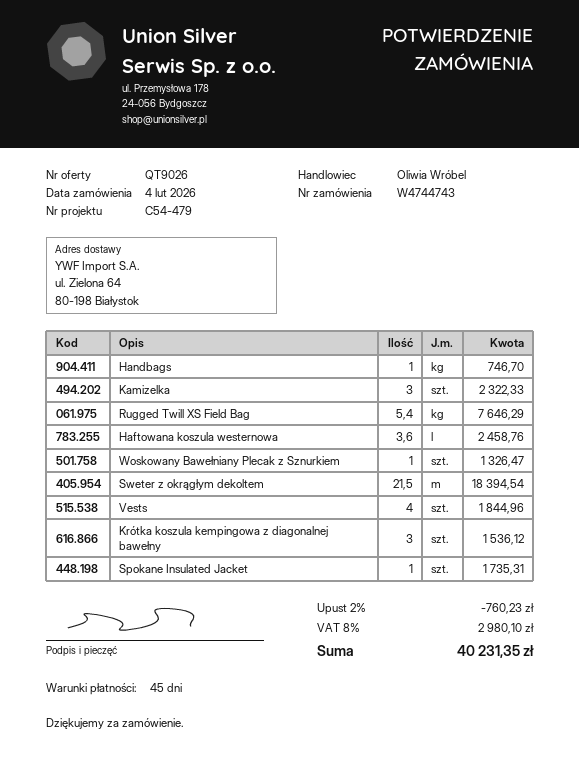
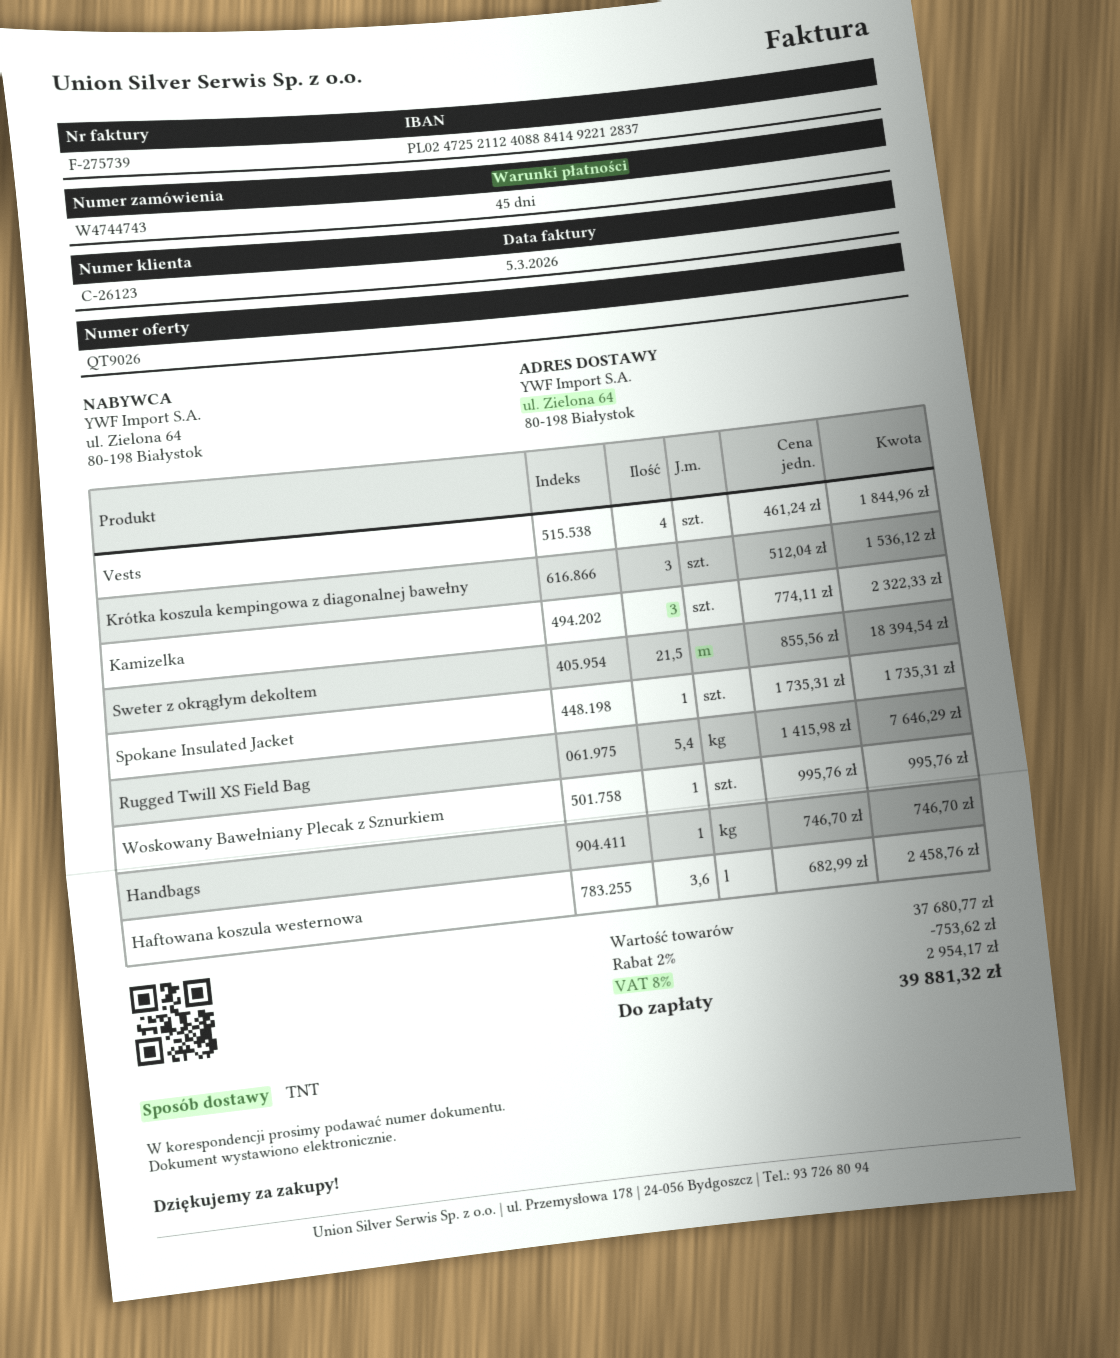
Woskowany Bawełniany Plecak z Sznurkiem: 1 for 1326.47 -> 1 for 995.76
discount: 2% = 760.23 -> 2% = 753.62
tax: 8% = 2980.10 -> 8% = 2954.17
total: 40231.35 -> 39881.32

